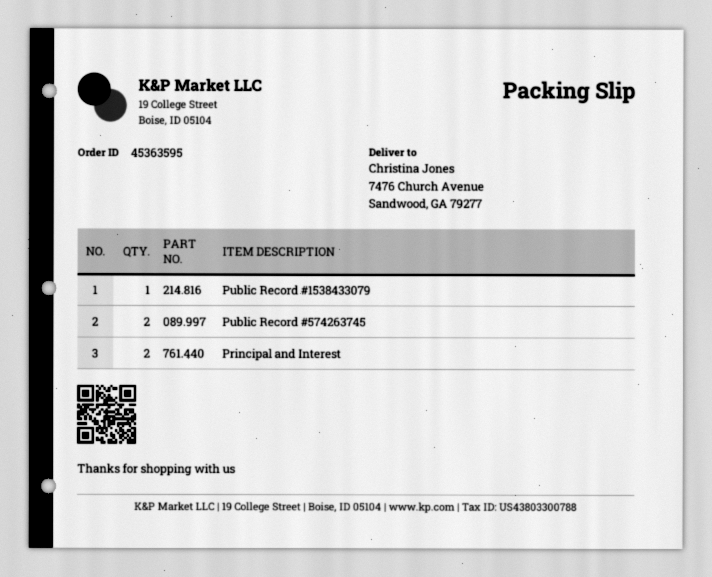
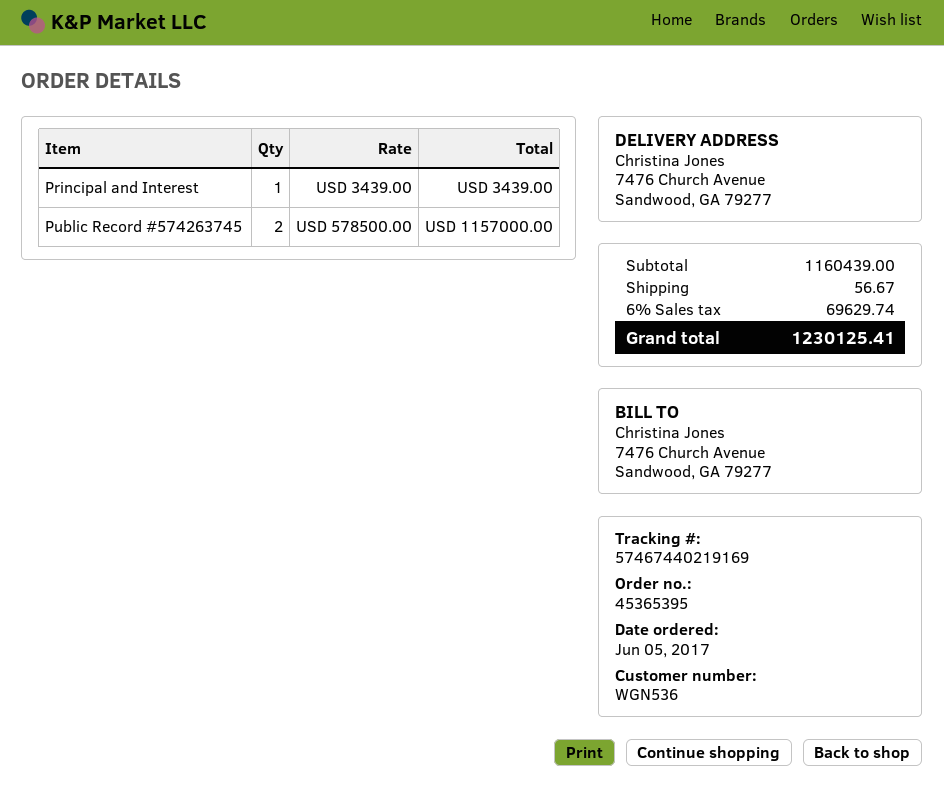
order number: 45363595 -> 45365395
Public Record #1538433079: 1 -> none
Principal and Interest: 2 -> 1

